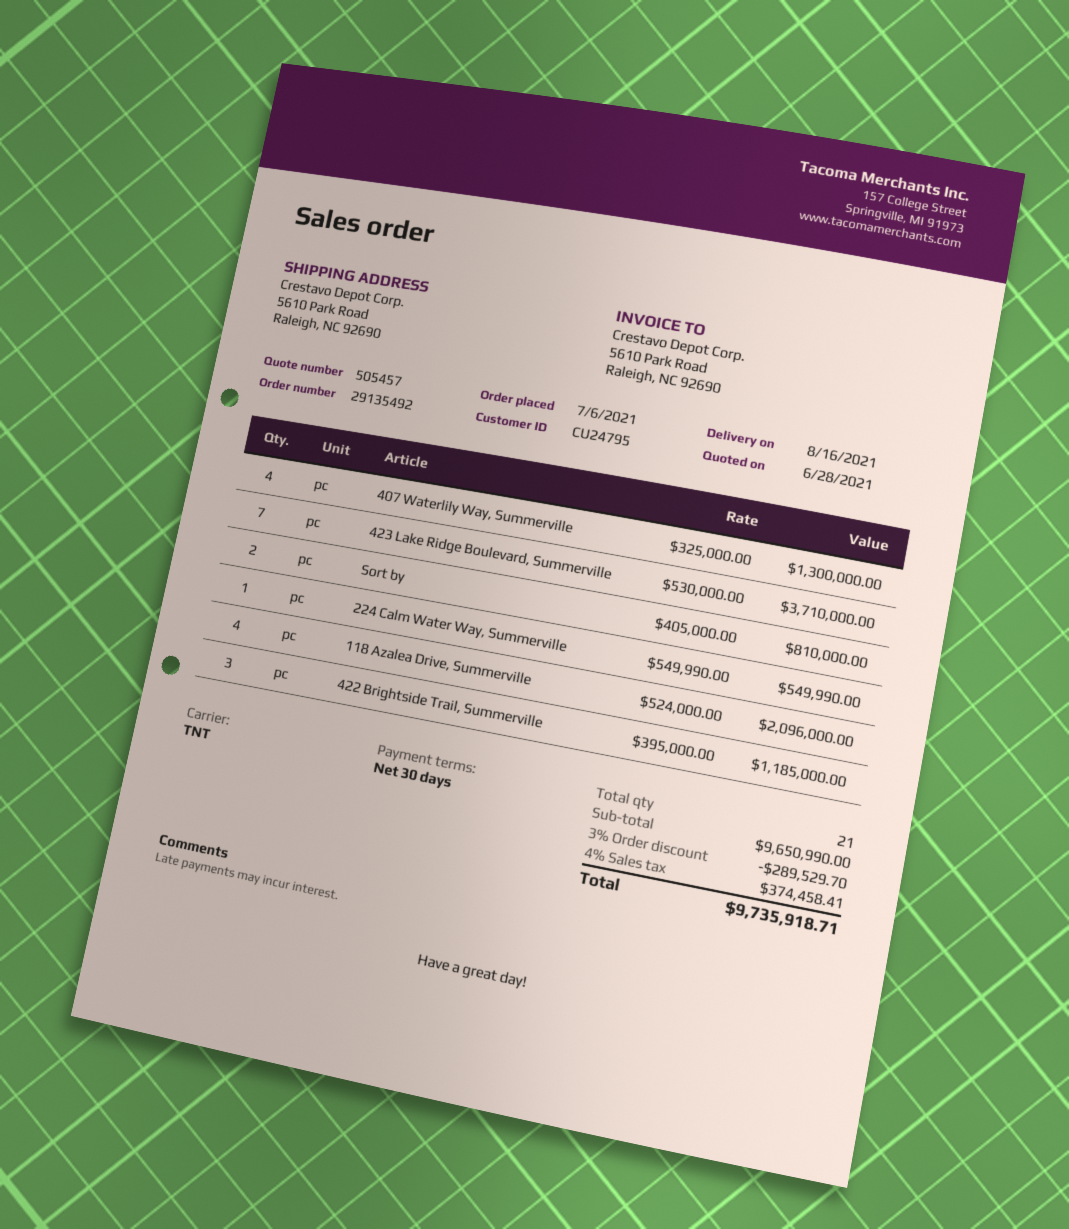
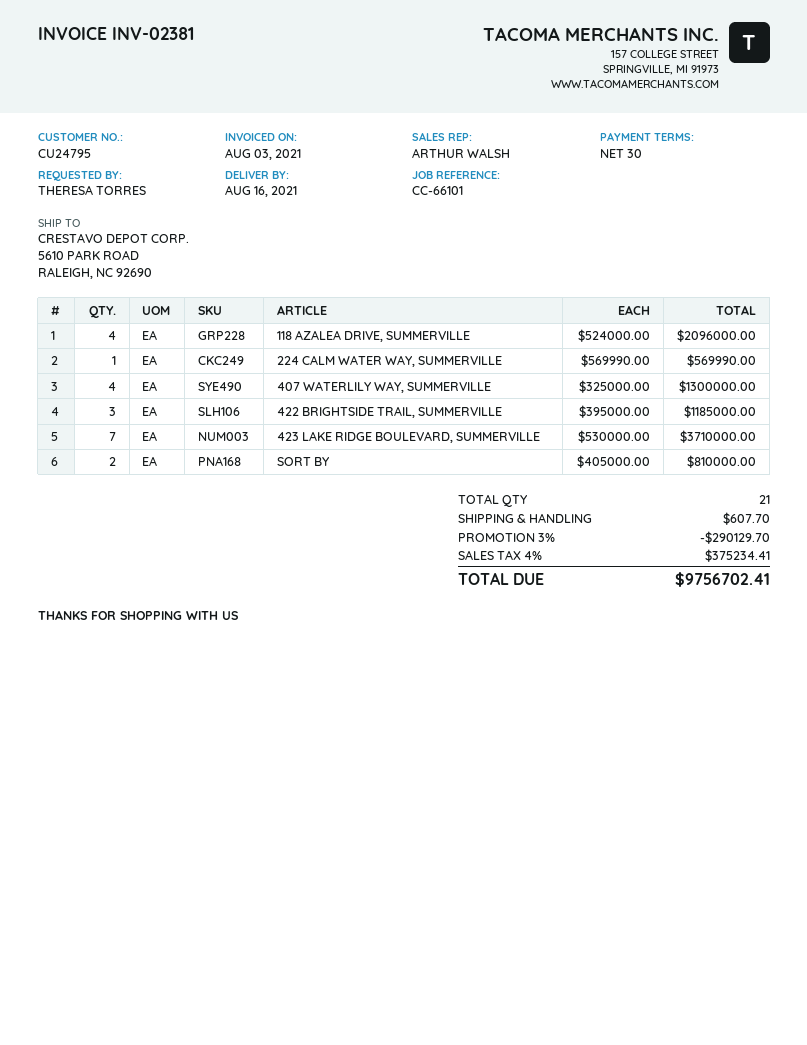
224 Calm Water Way, Summerville: 1 x 549990.00 = 549990.00 -> 1 x 569990.00 = 569990.00
discount: 3% = 289529.70 -> 3% = 290129.70
shipping: none -> 607.70
tax: 4% = 374458.41 -> 4% = 375234.41
total: 9735918.71 -> 9756702.41

